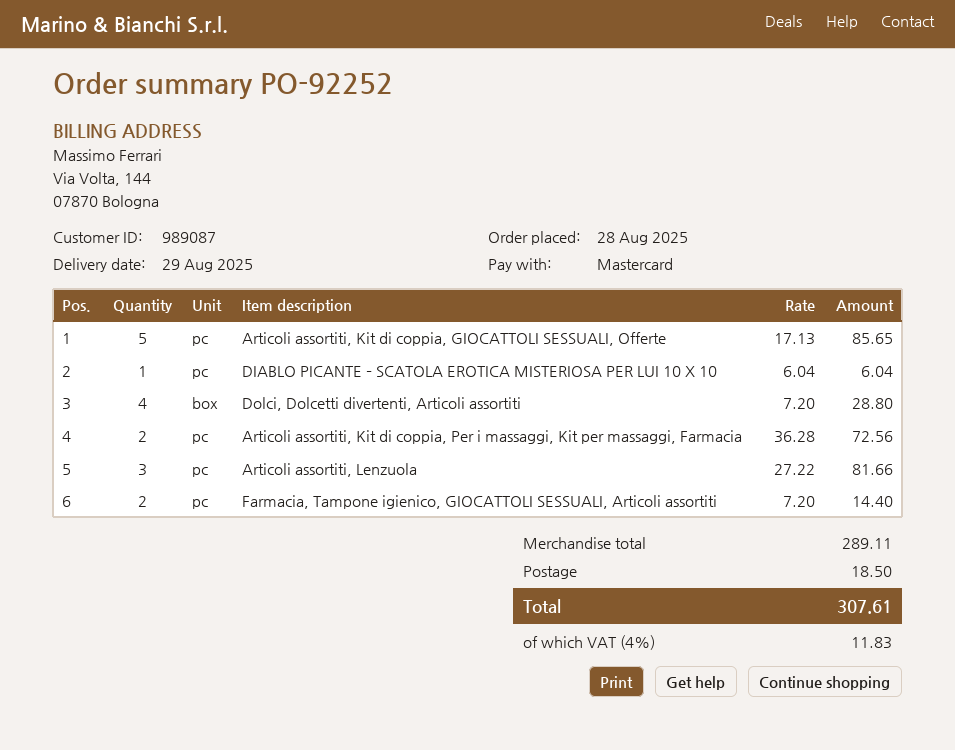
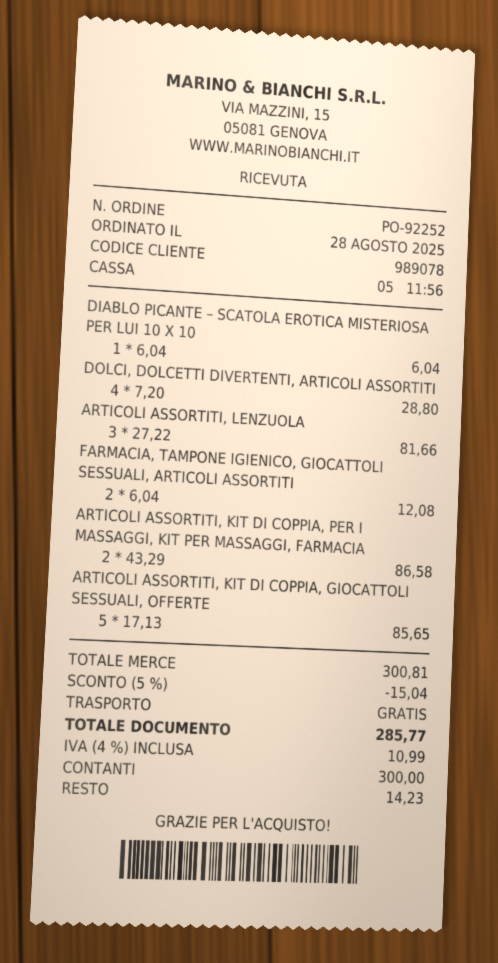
customer number: 989087 -> 989078
payment method: Mastercard -> cash
Articoli assortiti, Kit di coppia, Per i massaggi, Kit per massaggi, Farmacia: 2 x 36.28 = 72.56 -> 2 x 43.29 = 86.58
Farmacia, Tampone igienico, GIOCATTOLI SESSUALI, Articoli assortiti: 2 x 7.20 = 14.40 -> 2 x 6.04 = 12.08
subtotal: 289.11 -> 300.81
discount: none -> 5% = 15.04
shipping: 18.50 -> 0.00
tax: 4% = 11.83 -> 4% = 10.99
total: 307.61 -> 285.77

